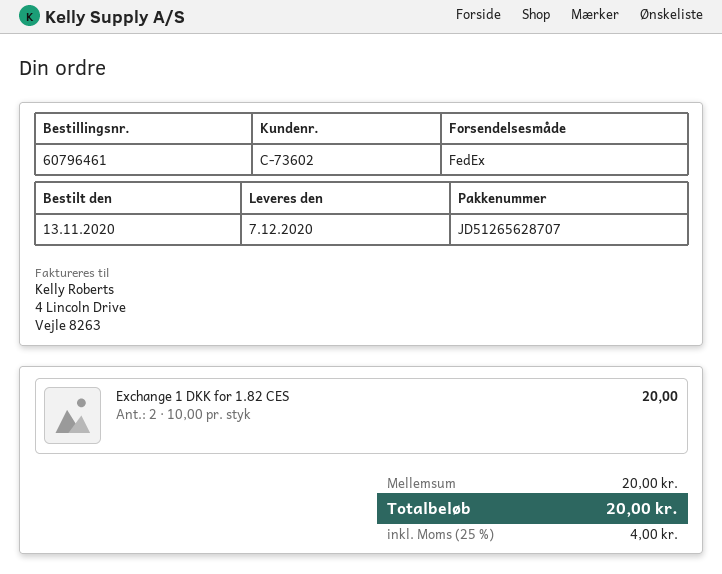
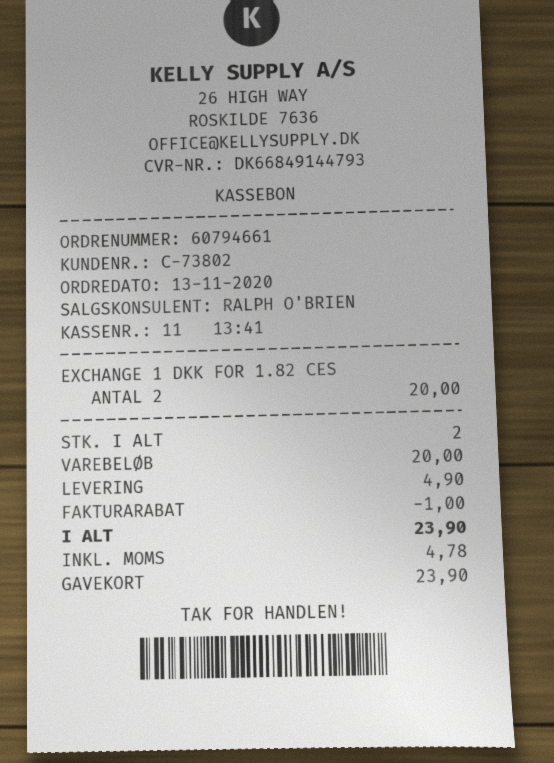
order number: 60796461 -> 60794661
customer number: C-73602 -> C-73802
discount: none -> 1.00
shipping: none -> 4.90
tax: 4.00 -> 4.78
total: 20.00 -> 23.90

